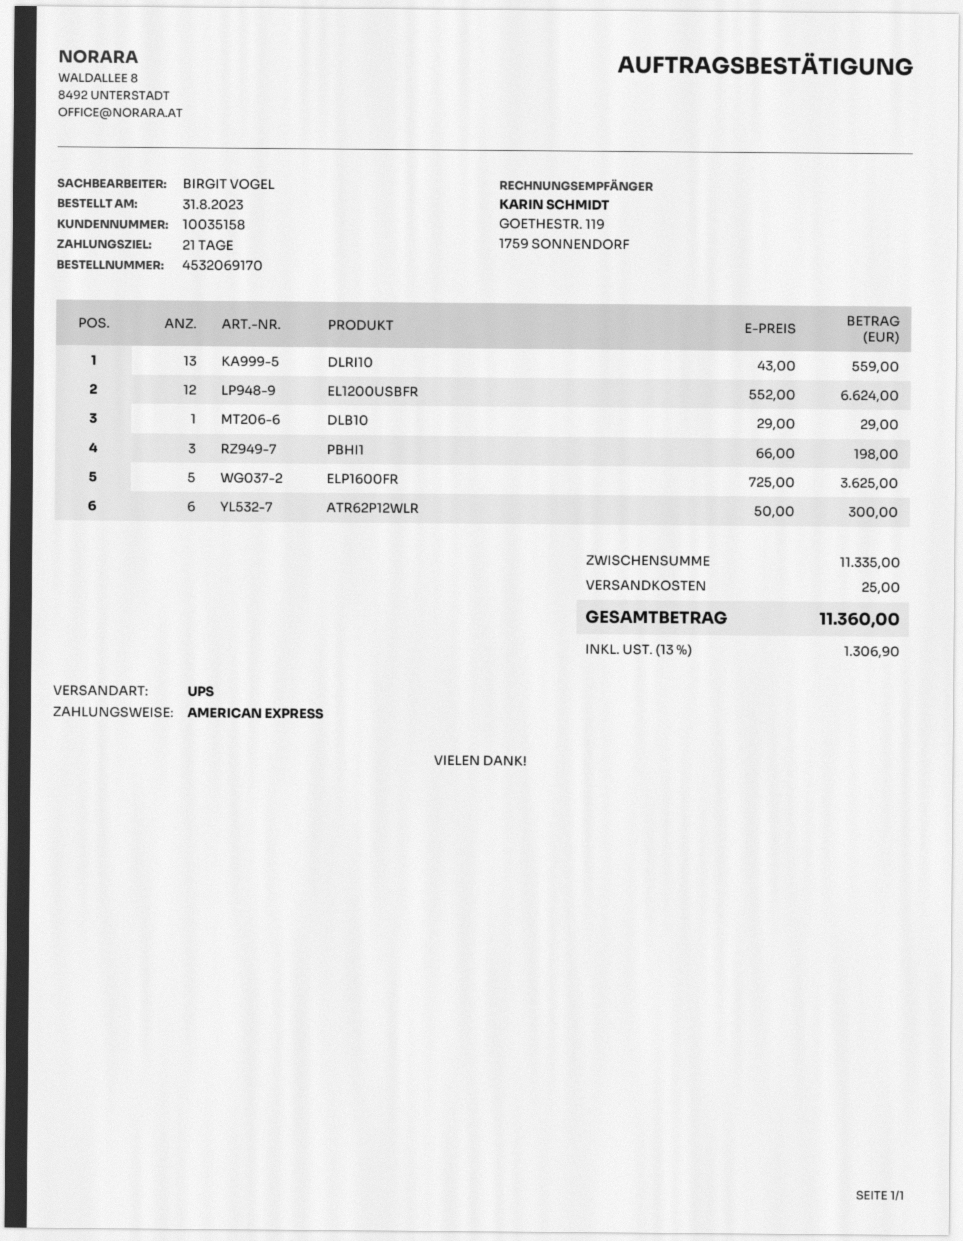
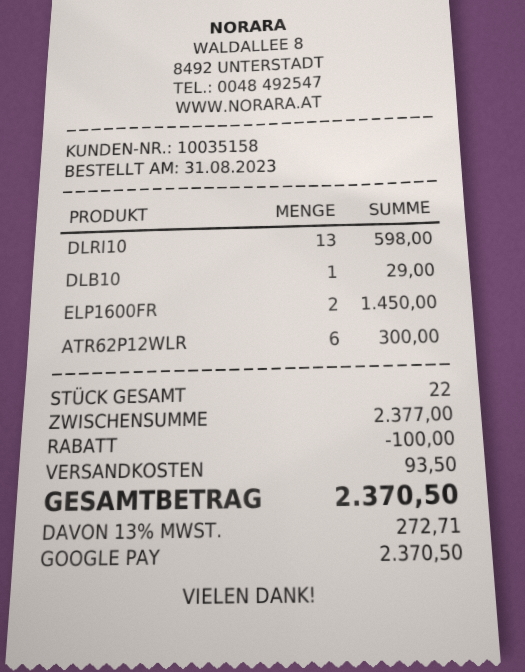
payment method: American Express -> Google Pay
DLRI10: 13 for 559.00 -> 13 for 598.00
EL1200USBFR: 12 for 6624.00 -> none
PBHI1: 3 for 198.00 -> none
ELP1600FR: 5 for 3625.00 -> 2 for 1450.00
subtotal: 11335.00 -> 2377.00
discount: none -> 100.00
shipping: 25.00 -> 93.50
tax: 13% = 1306.90 -> 13% = 272.71
total: 11360.00 -> 2370.50

